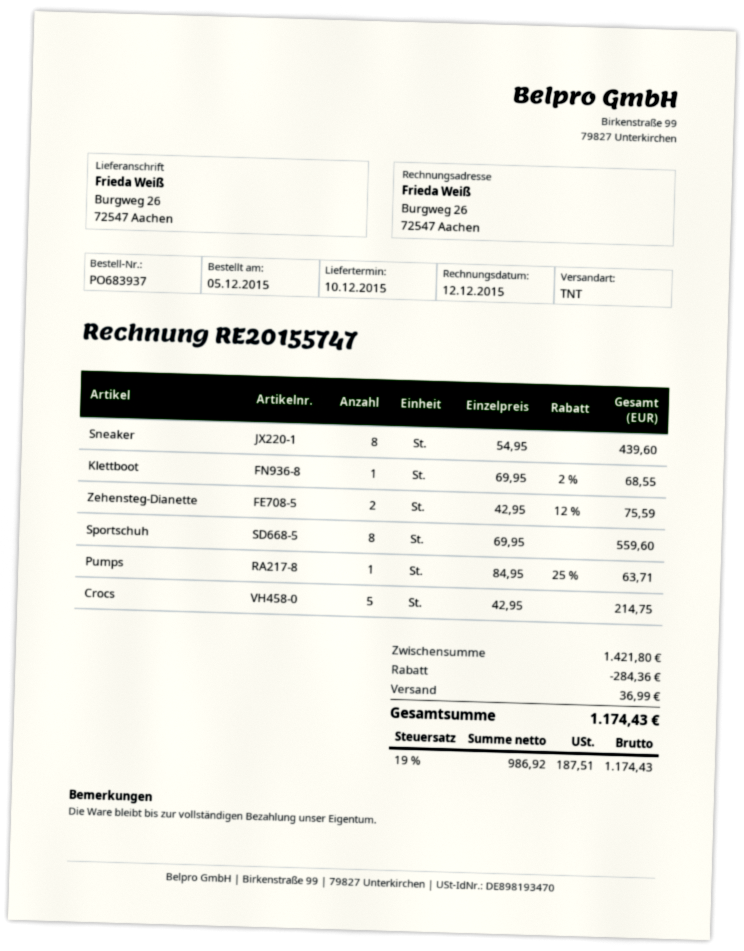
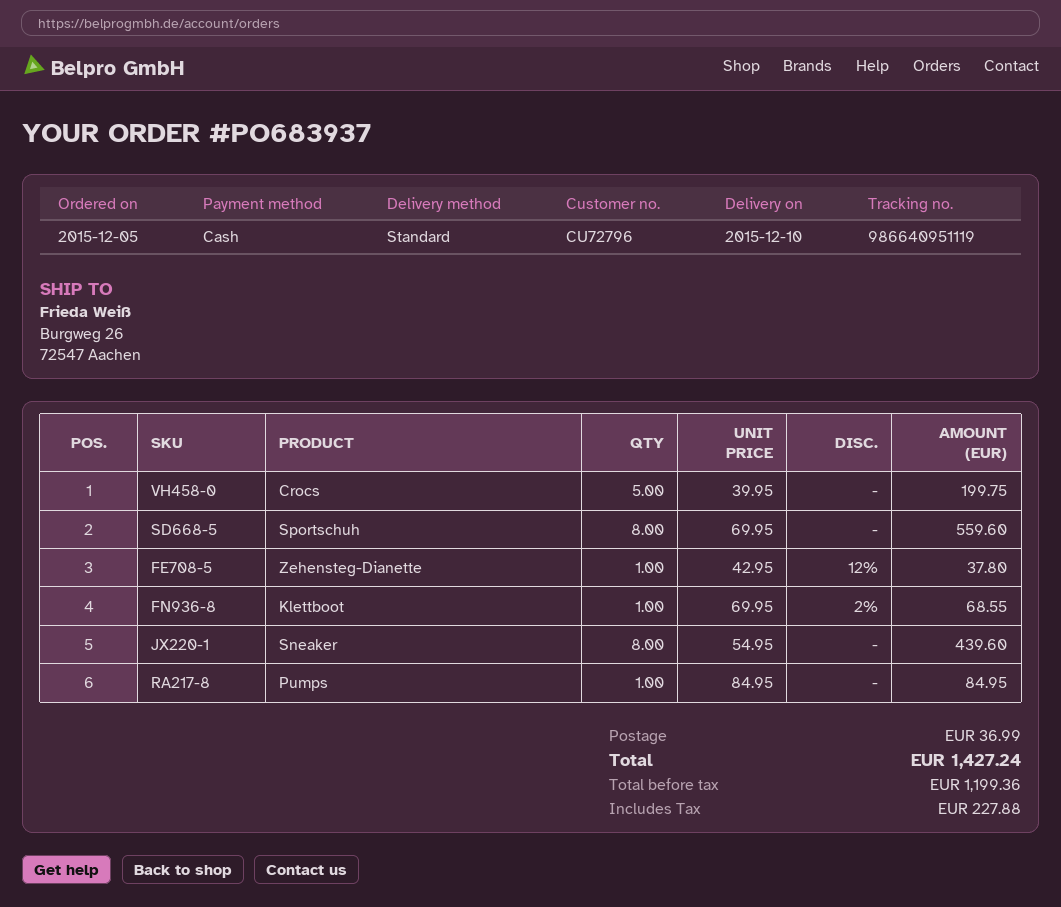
shipping method: TNT -> standard
Zehensteg-Dianette: 2 x 42.95 - 12% = 75.59 -> 1 x 42.95 - 12% = 37.80
Pumps: 1 x 84.95 - 25% = 63.71 -> 1 x 84.95 = 84.95
Crocs: 5 x 42.95 = 214.75 -> 5 x 39.95 = 199.75
discount: 284.36 -> none
net: 986.92 -> 1199.36
tax: 187.51 -> 227.88
total: 1174.43 -> 1427.24

